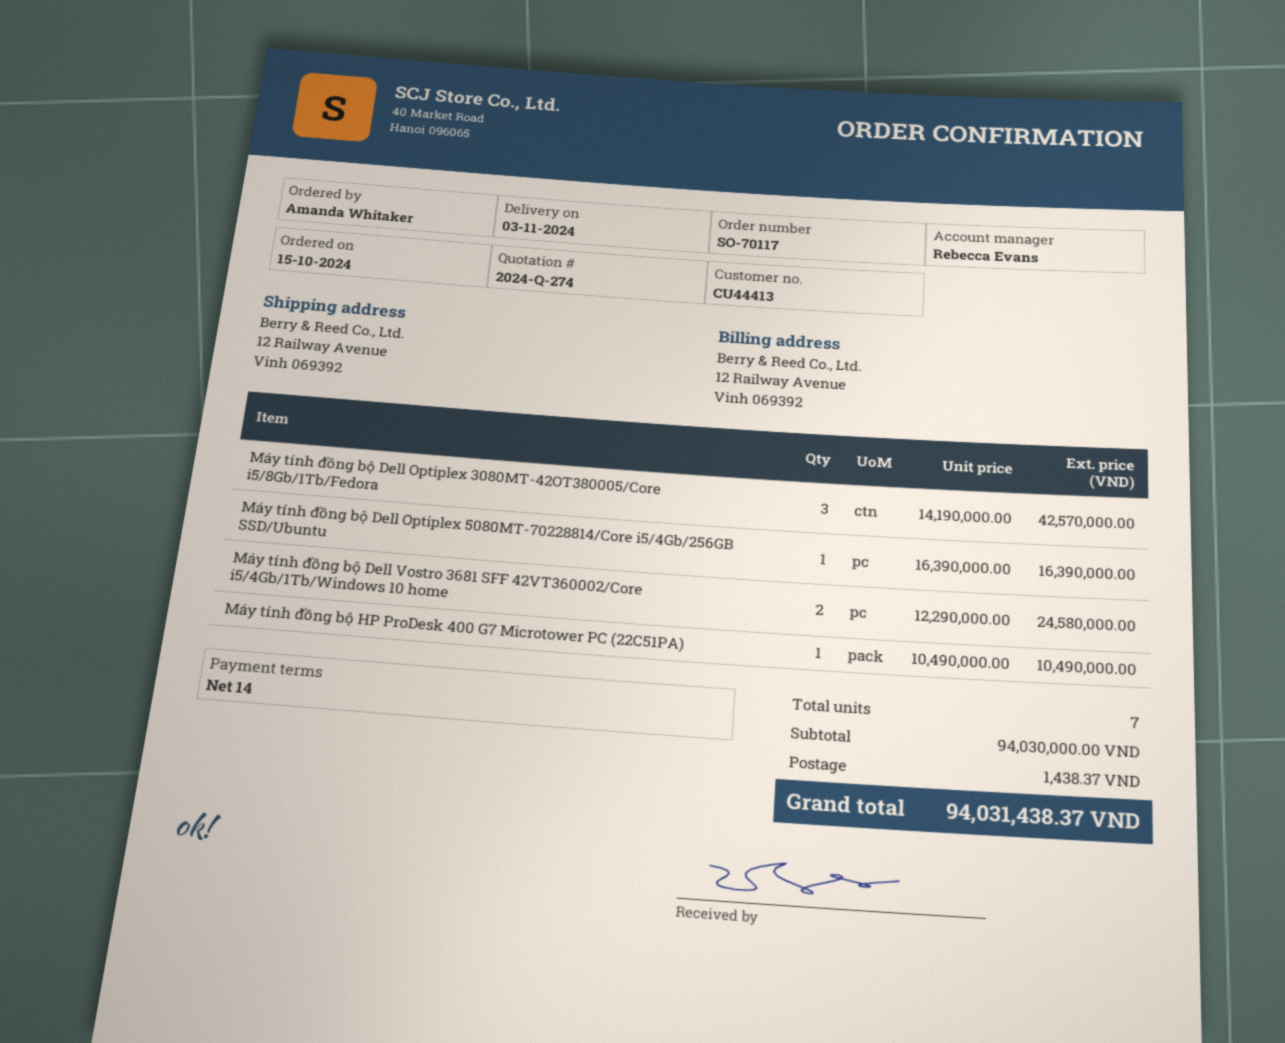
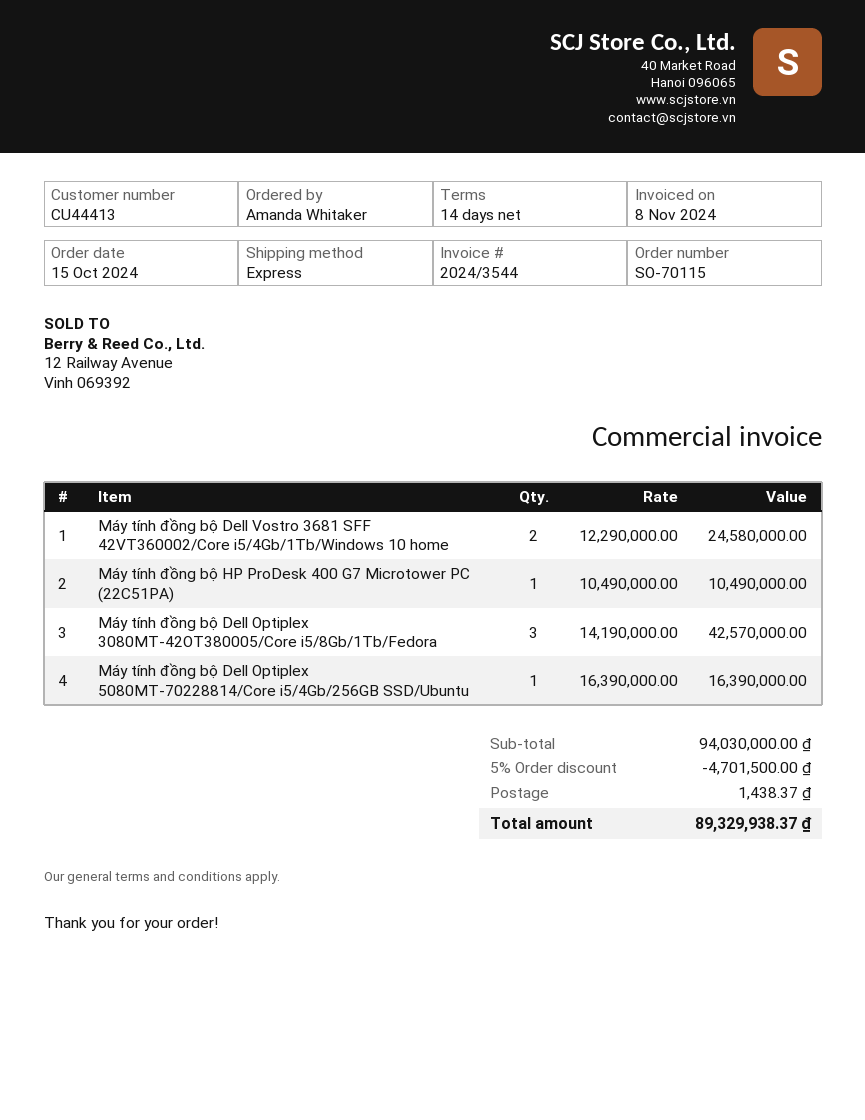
order number: SO-70117 -> SO-70115
discount: none -> 5% = 4701500.00
total: 94031438.37 -> 89329938.37

